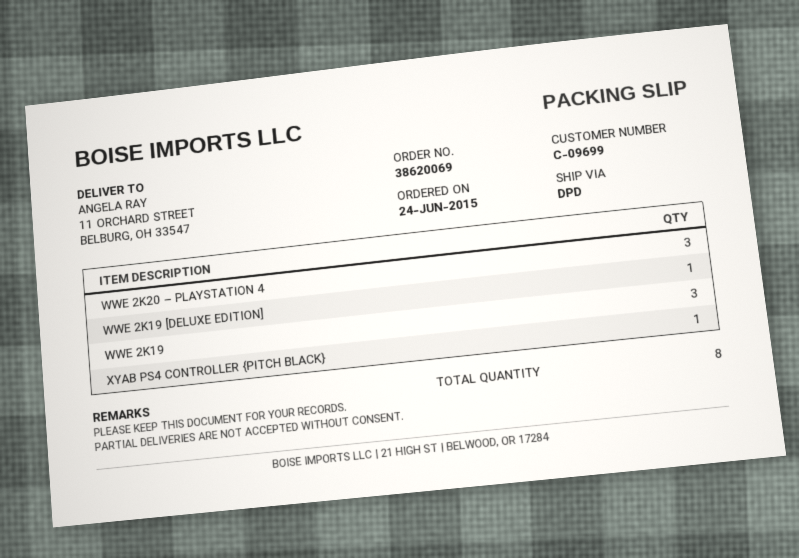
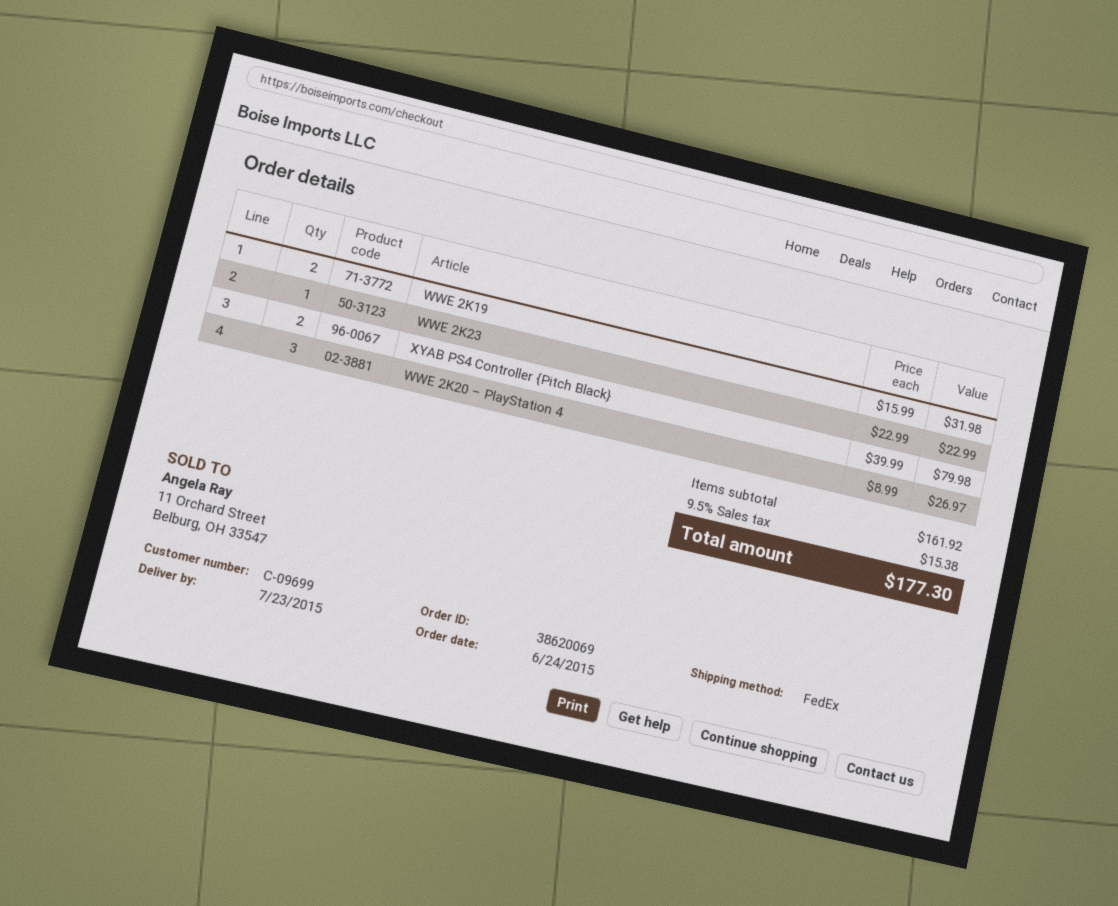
shipping method: DPD -> FedEx
WWE 2K19 [DELUXE EDITION]: 1 -> none
WWE 2K19: 3 -> 2
XYAB PS4 CONTROLLER {PITCH BLACK}: 1 -> 2
WWE 2K23: none -> 1

